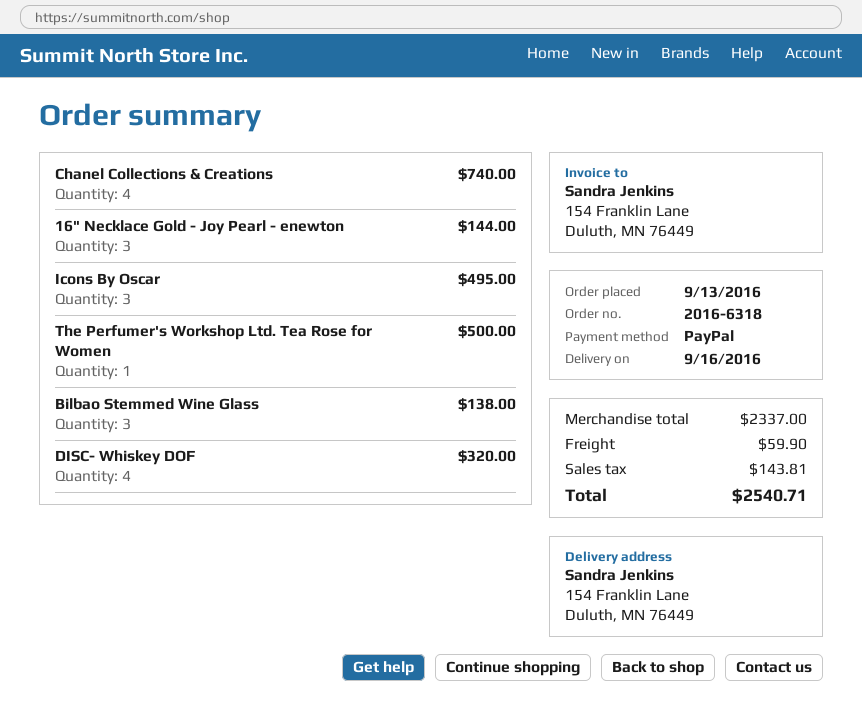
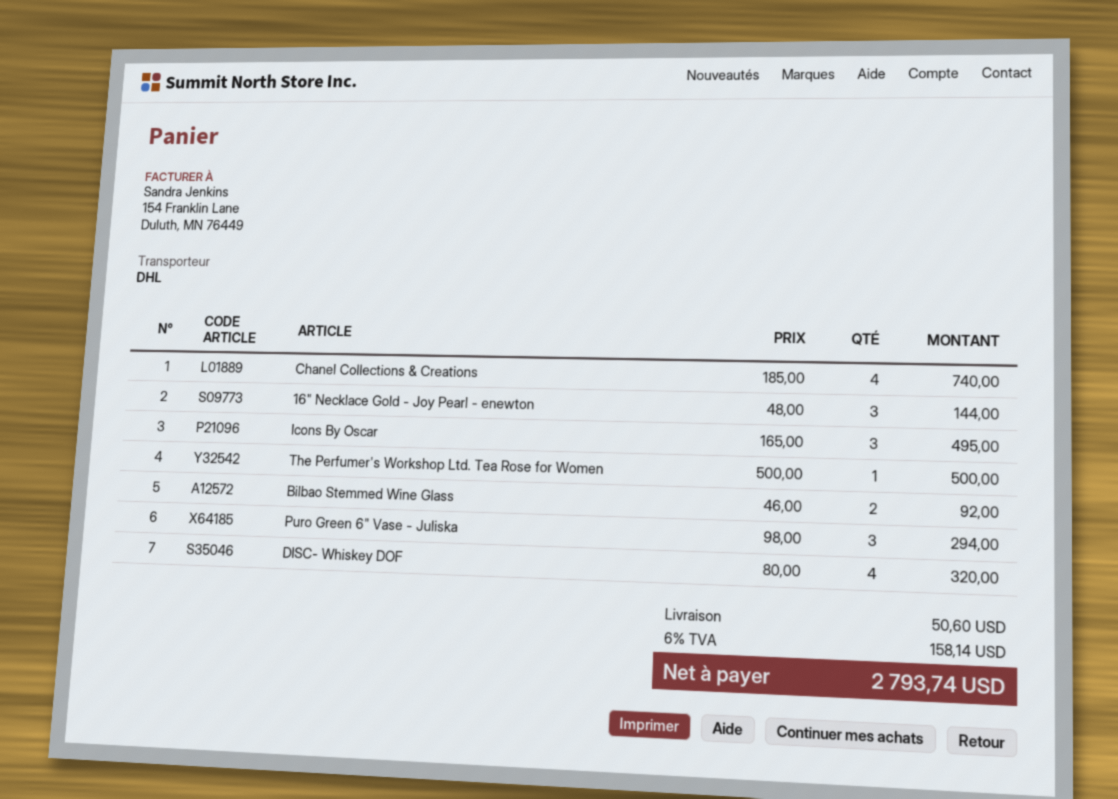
Bilbao Stemmed Wine Glass: 3 for 138.00 -> 2 for 92.00
Puro Green 6" Vase - Juliska: none -> 3 for 294.00
shipping: 59.90 -> 50.60
tax: 143.81 -> 158.14
total: 2540.71 -> 2793.74

